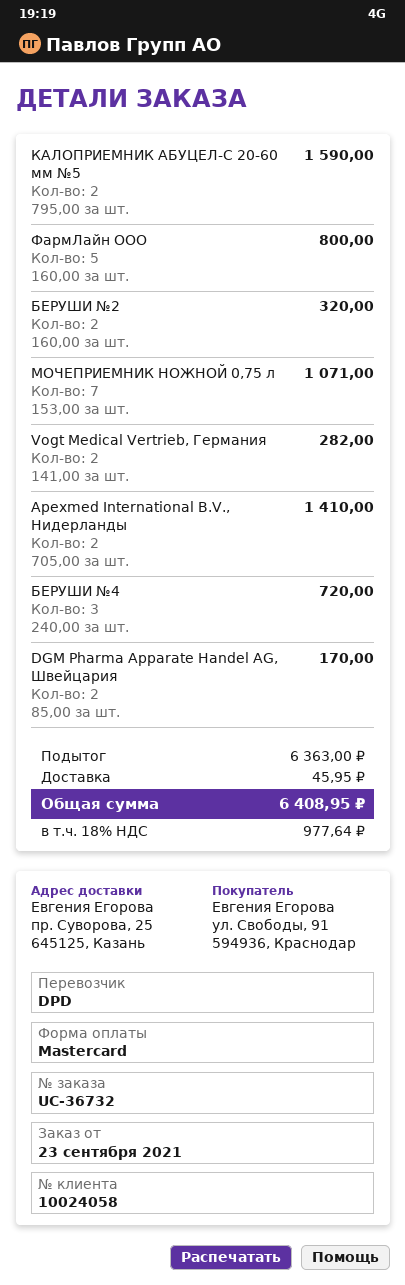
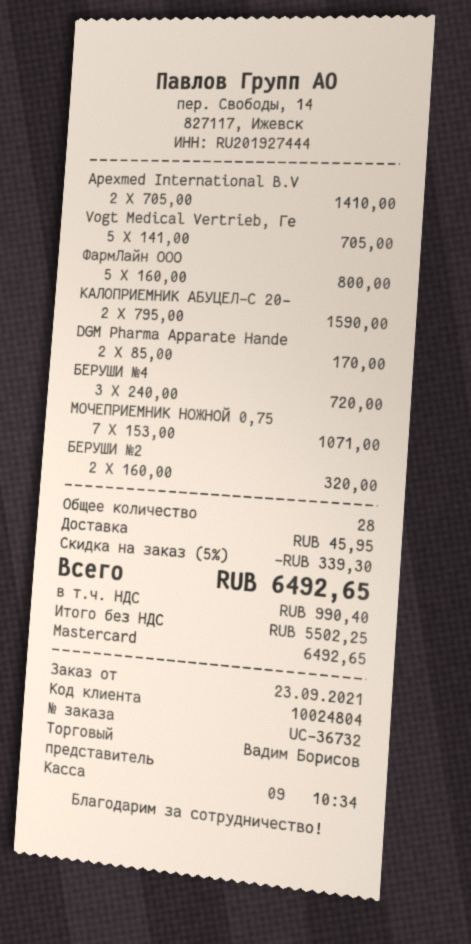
customer number: 10024058 -> 10024804
Vogt Medical Vertrieb, Германия: 2 x 141.00 = 282.00 -> 5 x 141.00 = 705.00
discount: none -> 5% = 339.30
tax: 977.64 -> 990.40
total: 6408.95 -> 6492.65

